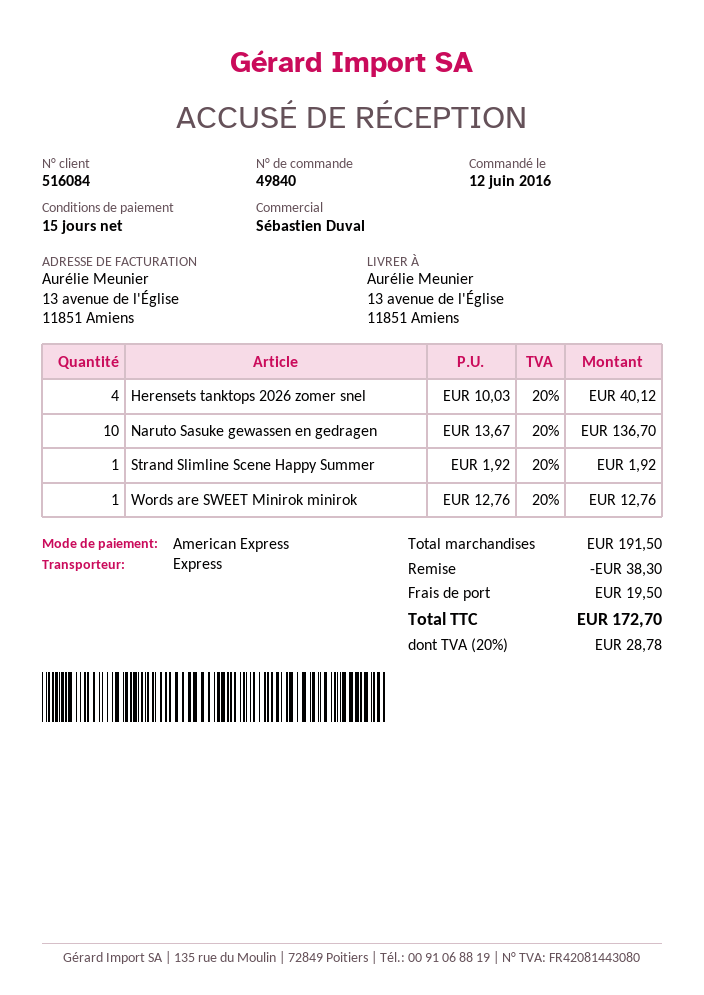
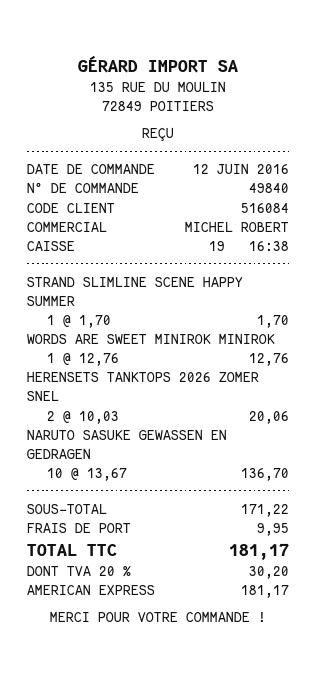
sales rep: Sébastien Duval -> MICHEL ROBERT
Herensets tanktops 2026 zomer snel: 4 x 10.03 = 40.12 -> 2 x 10.03 = 20.06
Strand Slimline Scene Happy Summer: 1 x 1.92 = 1.92 -> 1 x 1.70 = 1.70
subtotal: 191.50 -> 171.22
discount: 38.30 -> none
shipping: 19.50 -> 9.95
tax: 20% = 28.78 -> 20% = 30.20
total: 172.70 -> 181.17

